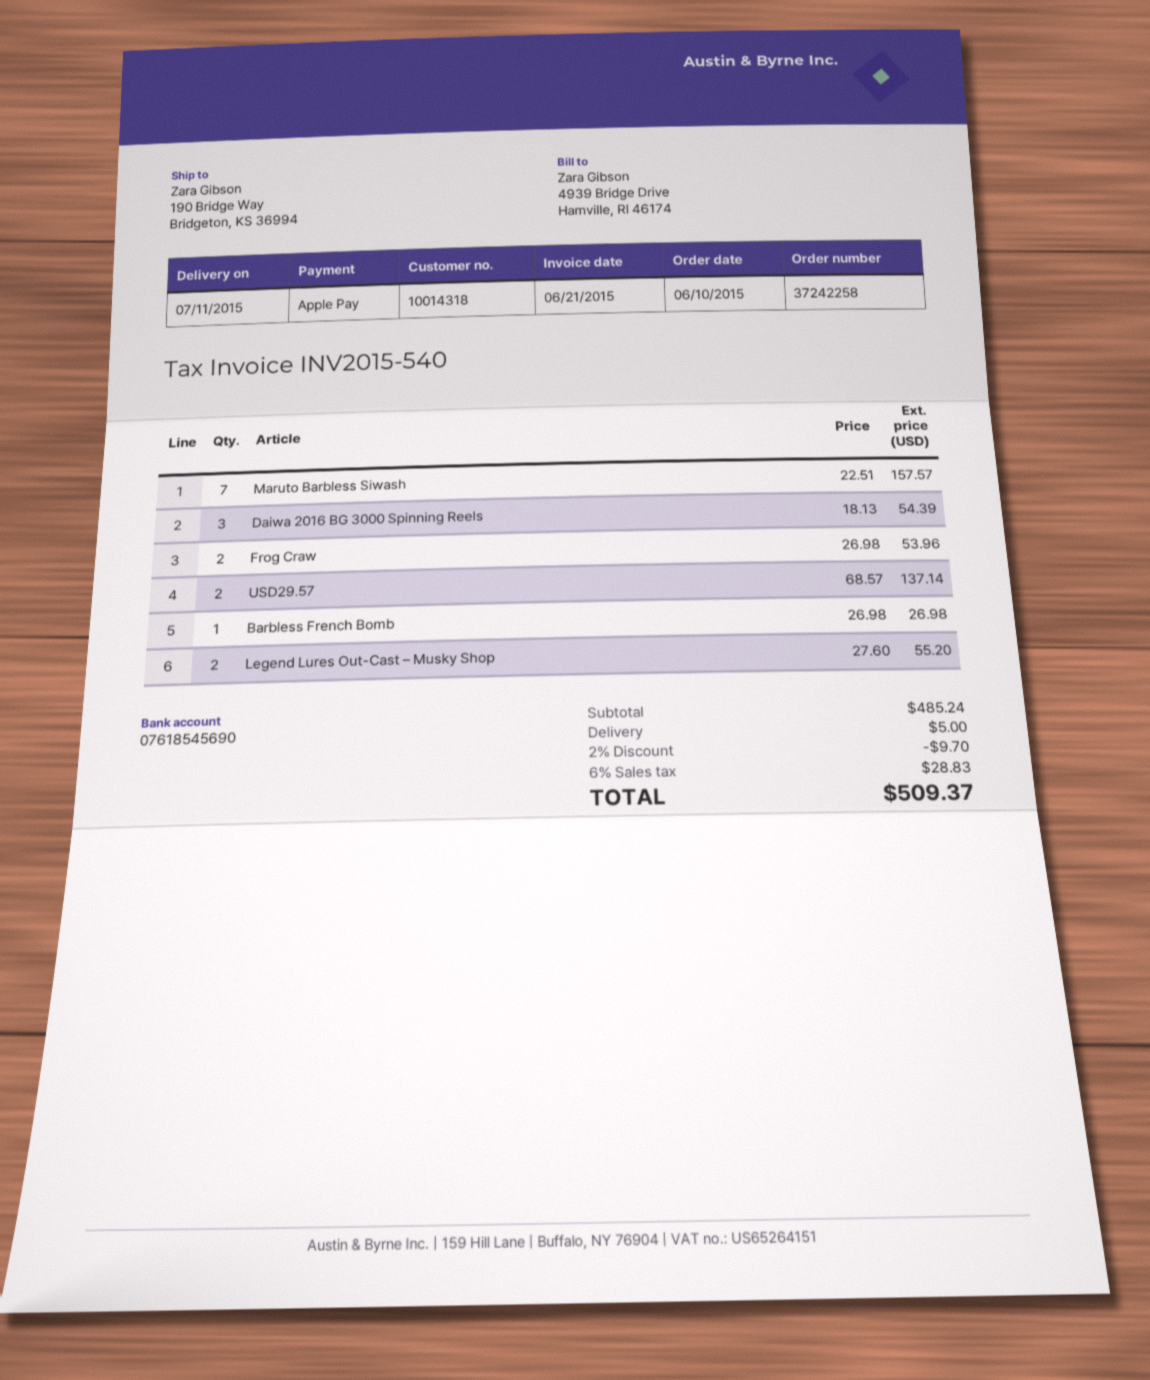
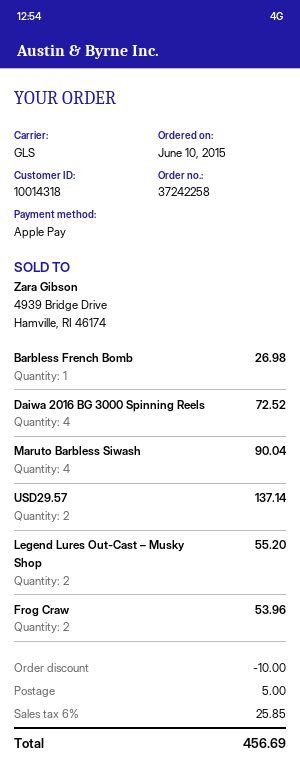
Maruto Barbless Siwash: 7 for 157.57 -> 4 for 90.04
Daiwa 2016 BG 3000 Spinning Reels: 3 for 54.39 -> 4 for 72.52
discount: 9.70 -> 10.00
tax: 6% = 28.83 -> 6% = 25.85
total: 509.37 -> 456.69

